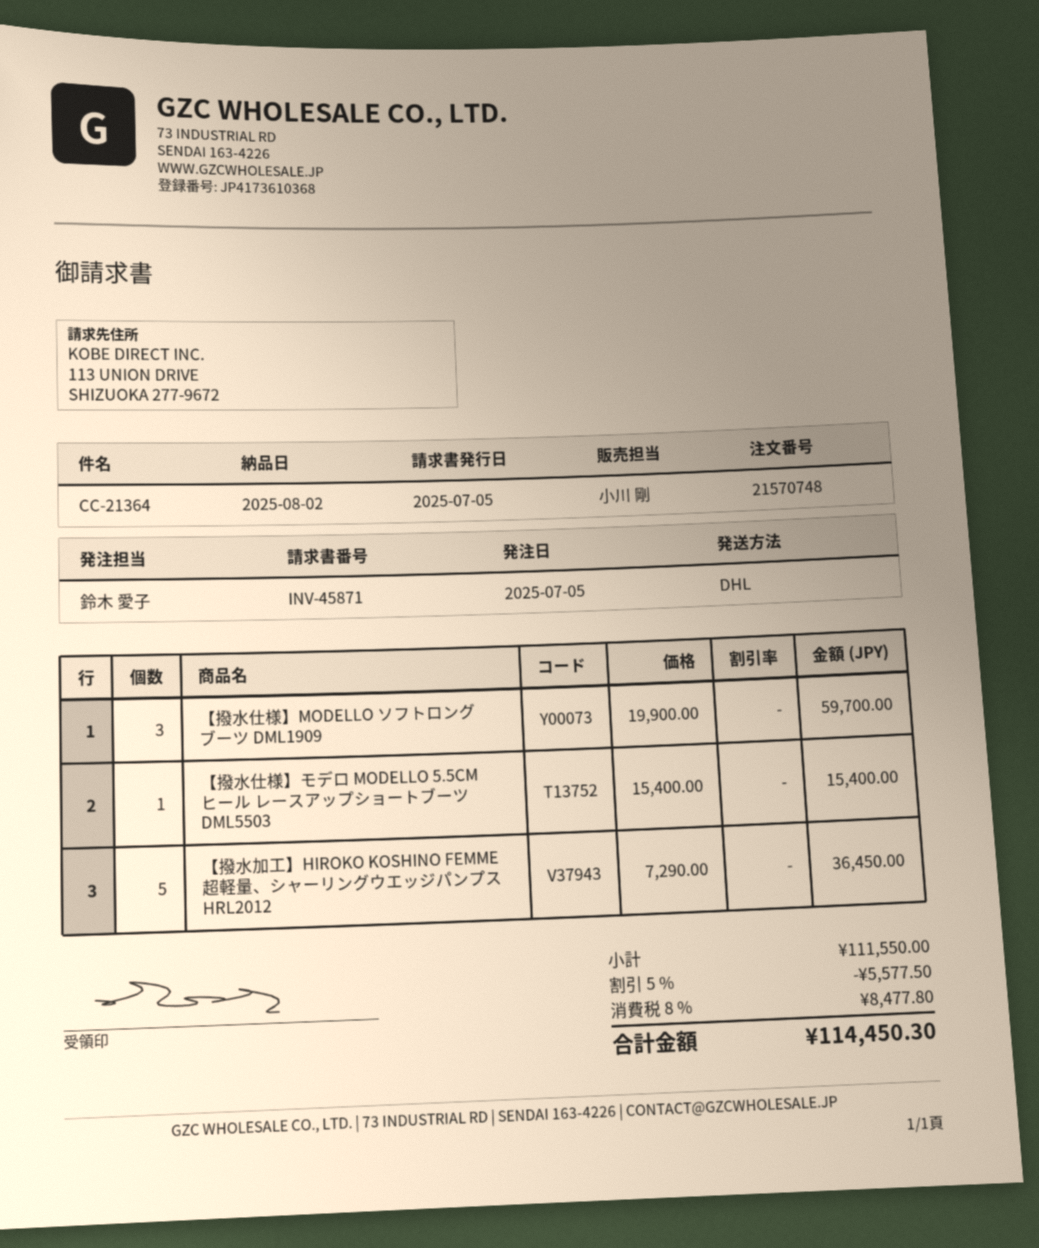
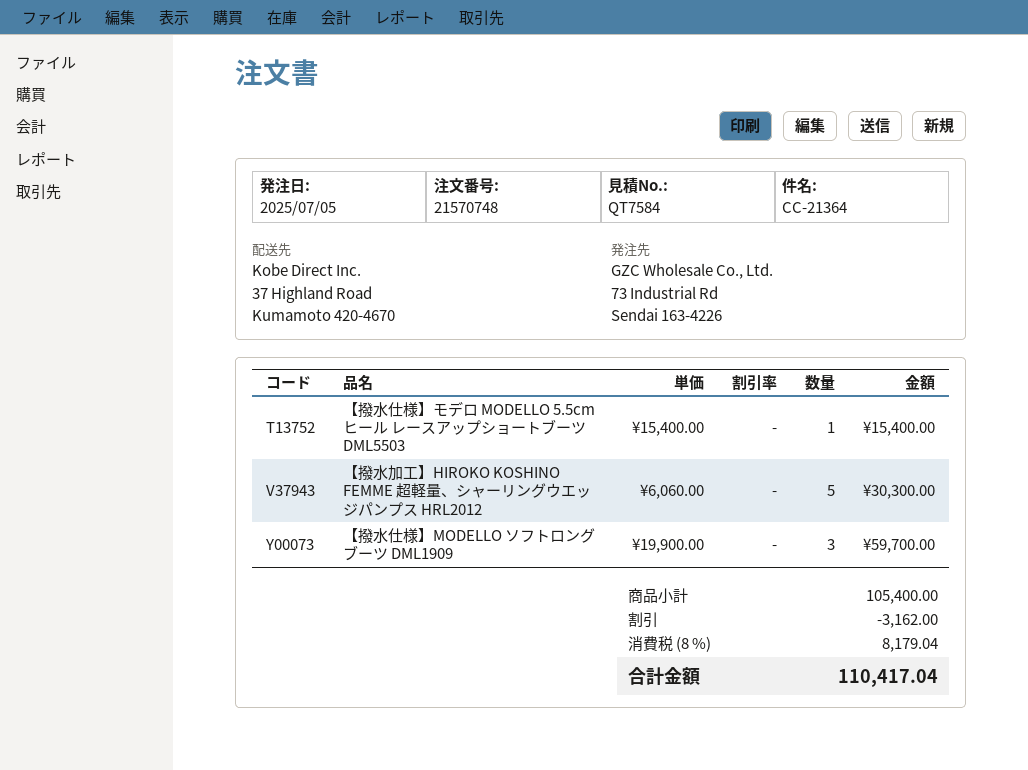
【撥水加工】HIROKO KOSHINO FEMME 超軽量、シャーリングウエッジパンプス HRL2012: 5 x 7290.00 = 36450.00 -> 5 x 6060.00 = 30300.00
subtotal: 111550.00 -> 105400.00
discount: 5577.50 -> 3162.00
tax: 8% = 8477.80 -> 8% = 8179.04
total: 114450.30 -> 110417.04

